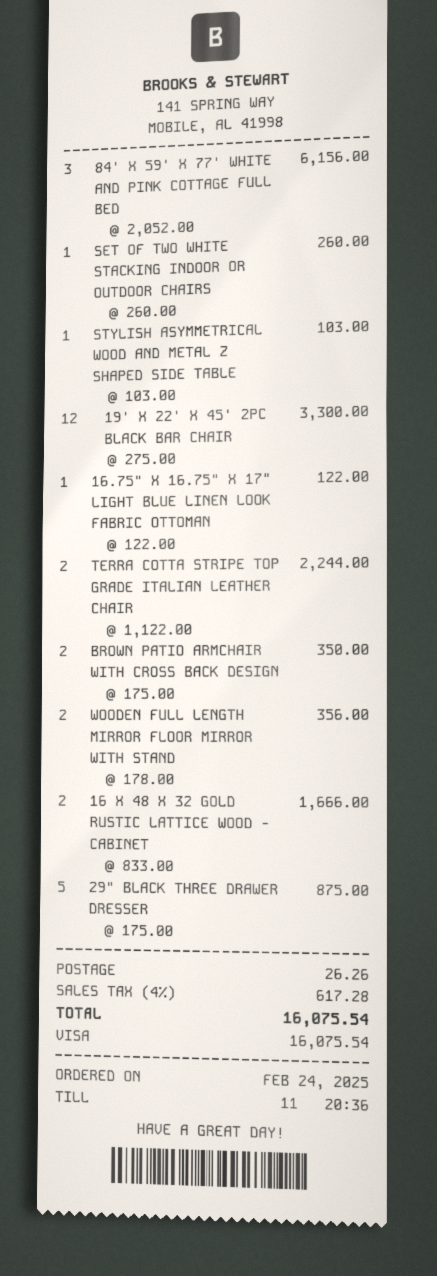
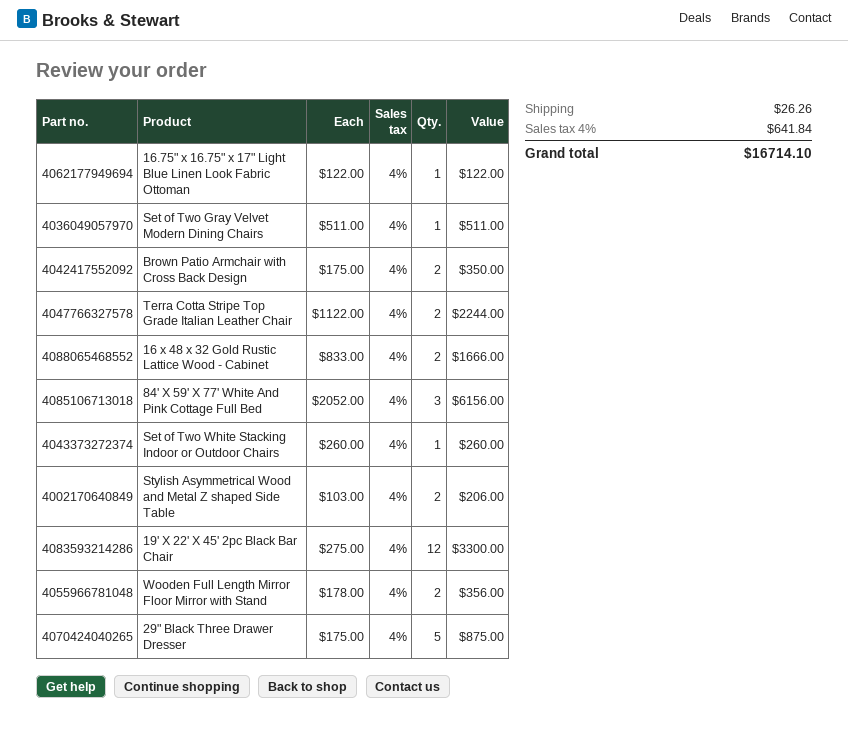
STYLISH ASYMMETRICAL WOOD AND METAL Z SHAPED SIDE TABLE: 1 x 103.00 = 103.00 -> 2 x 103.00 = 206.00
Set of Two Gray Velvet Modern Dining Chairs: none -> 1 x 511.00 = 511.00
tax: 4% = 617.28 -> 4% = 641.84
total: 16075.54 -> 16714.10

